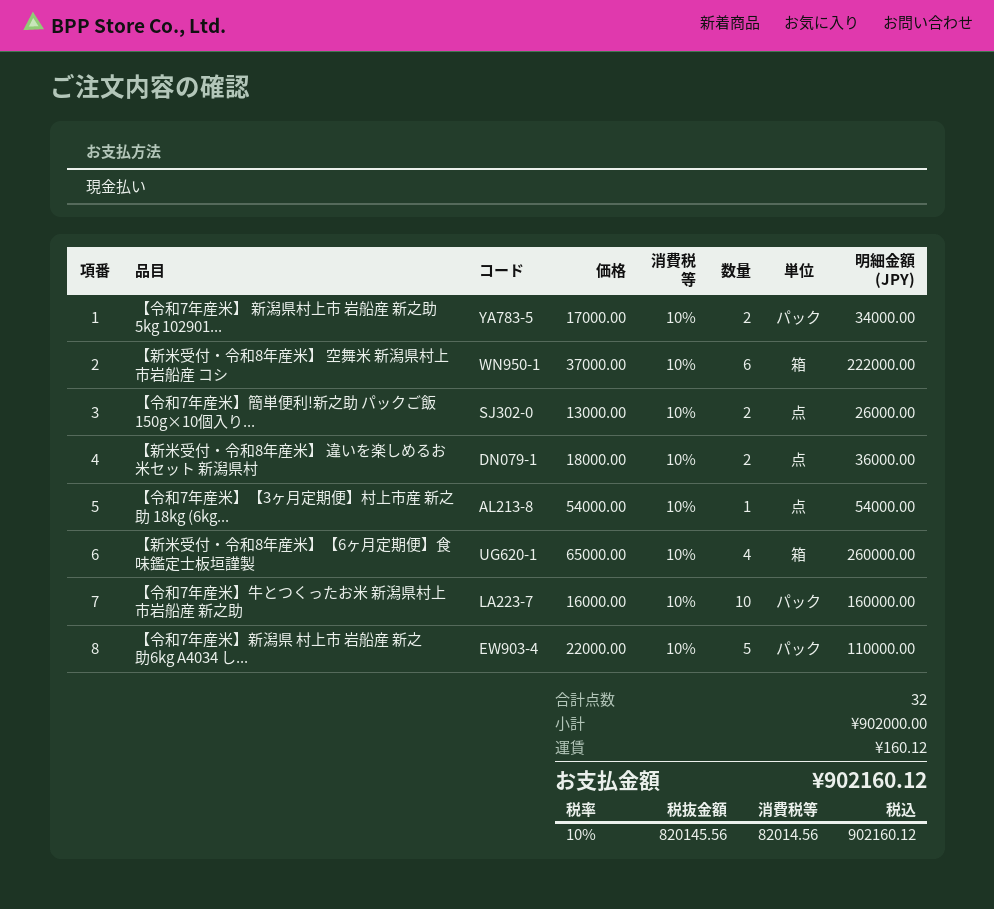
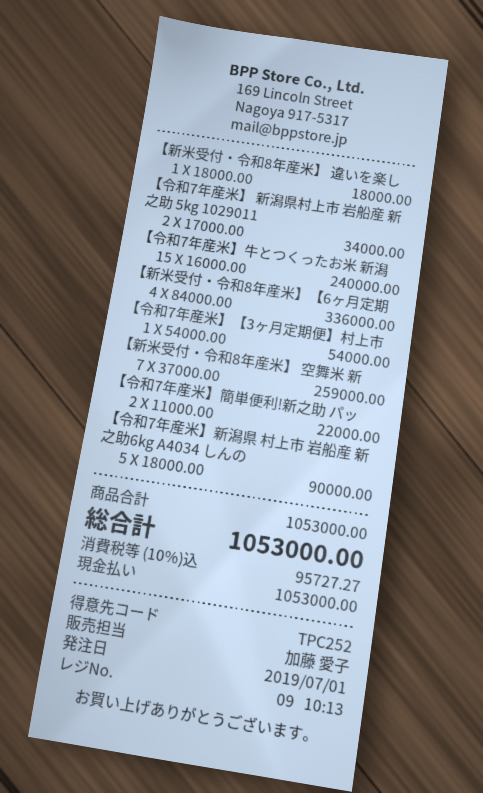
【新米受付・令和8年産米】 空舞米 新潟県村上市岩船産 コシ: 6 x 37000.00 = 222000.00 -> 7 x 37000.00 = 259000.00
【令和7年産米】簡単便利!新之助 パックご飯 150g×10個入り...: 2 x 13000.00 = 26000.00 -> 2 x 11000.00 = 22000.00
【新米受付・令和8年産米】 違いを楽しめるお米セット 新潟県村: 2 x 18000.00 = 36000.00 -> 1 x 18000.00 = 18000.00
【新米受付・令和8年産米】【6ヶ月定期便】食味鑑定士板垣謹製: 4 x 65000.00 = 260000.00 -> 4 x 84000.00 = 336000.00
【令和7年産米】牛とつくったお米 新潟県村上市岩船産 新之助: 10 x 16000.00 = 160000.00 -> 15 x 16000.00 = 240000.00
【令和7年産米】新潟県 村上市 岩船産 新之助6kg A4034 し...: 5 x 22000.00 = 110000.00 -> 5 x 18000.00 = 90000.00
subtotal: 902000.00 -> 1053000.00
shipping: 160.12 -> none
tax: 10% = 82014.56 -> 10% = 95727.27
total: 902160.12 -> 1053000.00

